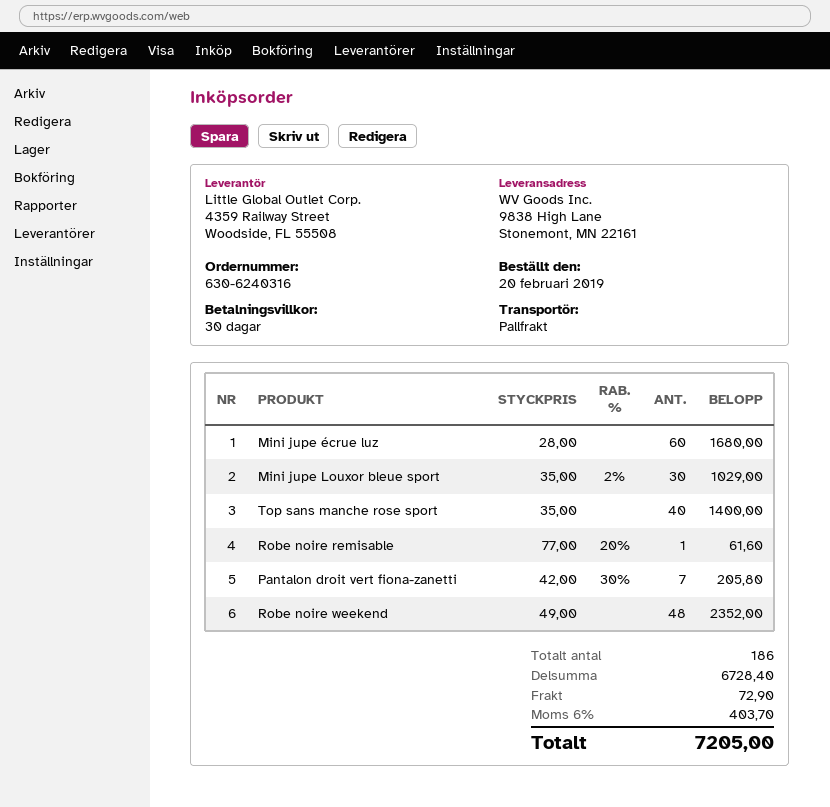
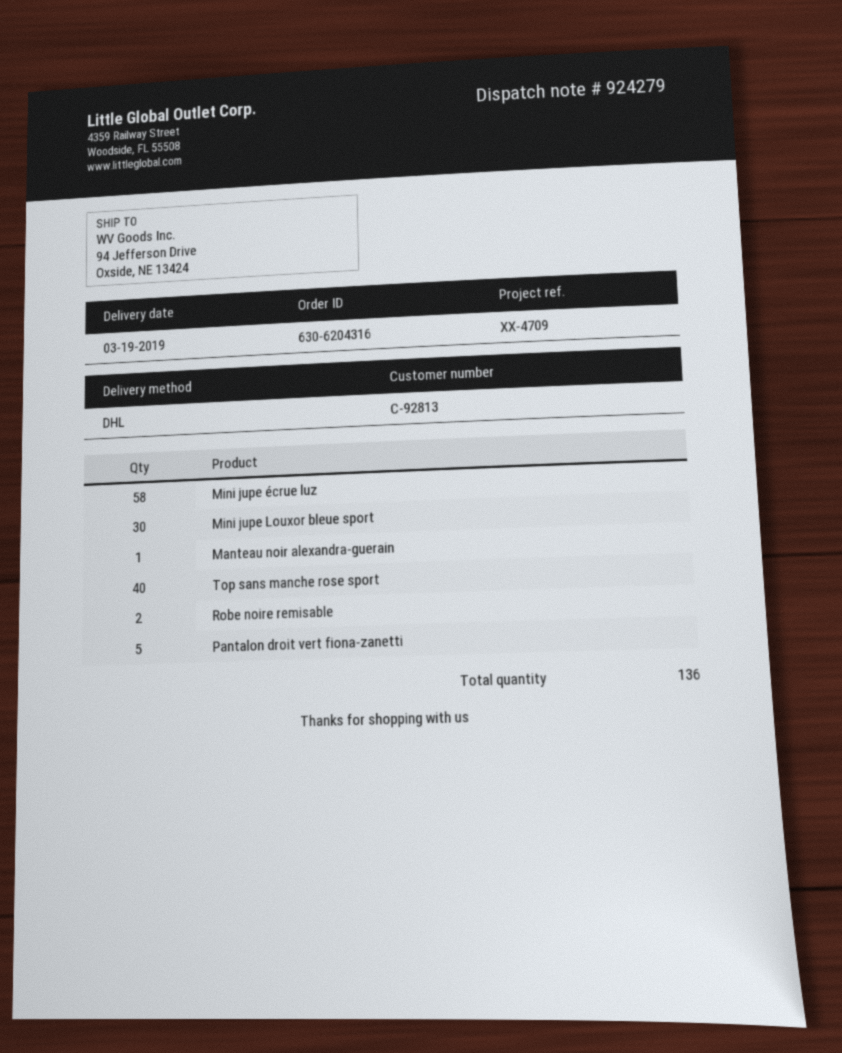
order number: 630-6240316 -> 630-6204316
shipping method: pallet freight -> DHL
ship to: 9838 High Lane, Stonemont, MN 22161 -> 94 Jefferson Drive, Oxside, NE 13424
Mini jupe écrue luz: 60 -> 58
Robe noire remisable: 1 -> 2
Pantalon droit vert fiona-zanetti: 7 -> 5
Robe noire weekend: 48 -> none
Manteau noir alexandra-guerain: none -> 1
total quantity: 186 -> 136

